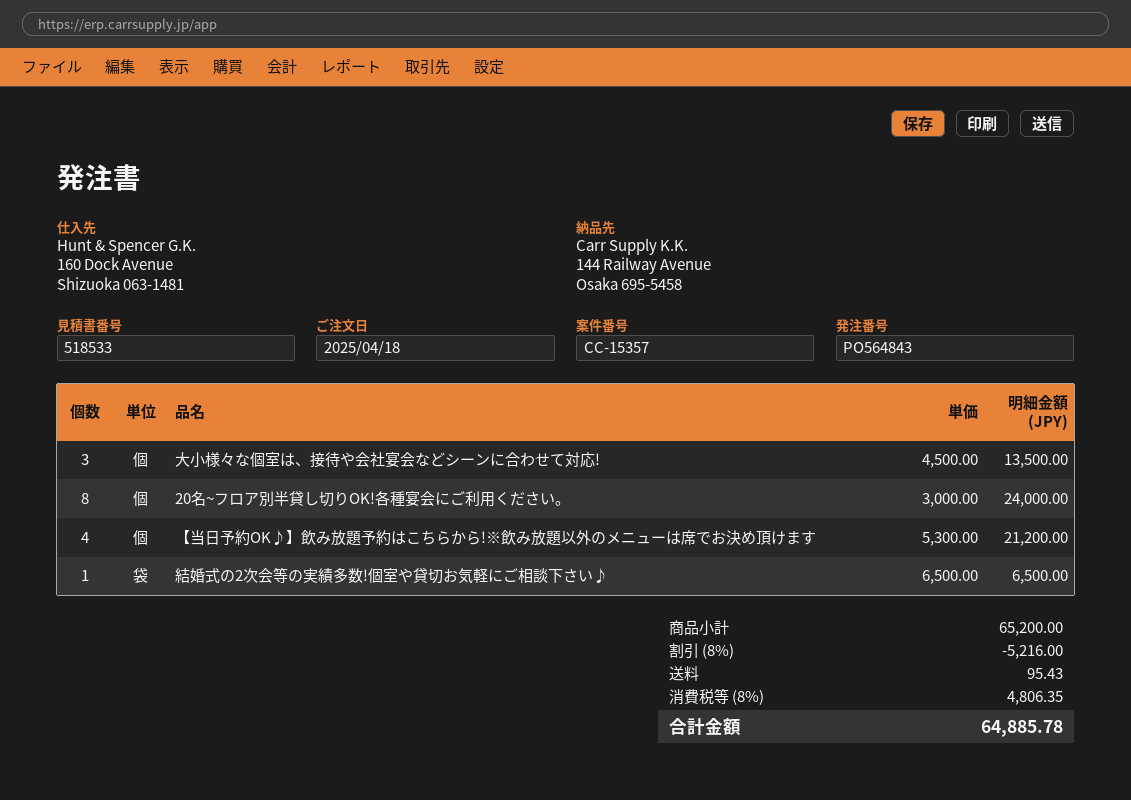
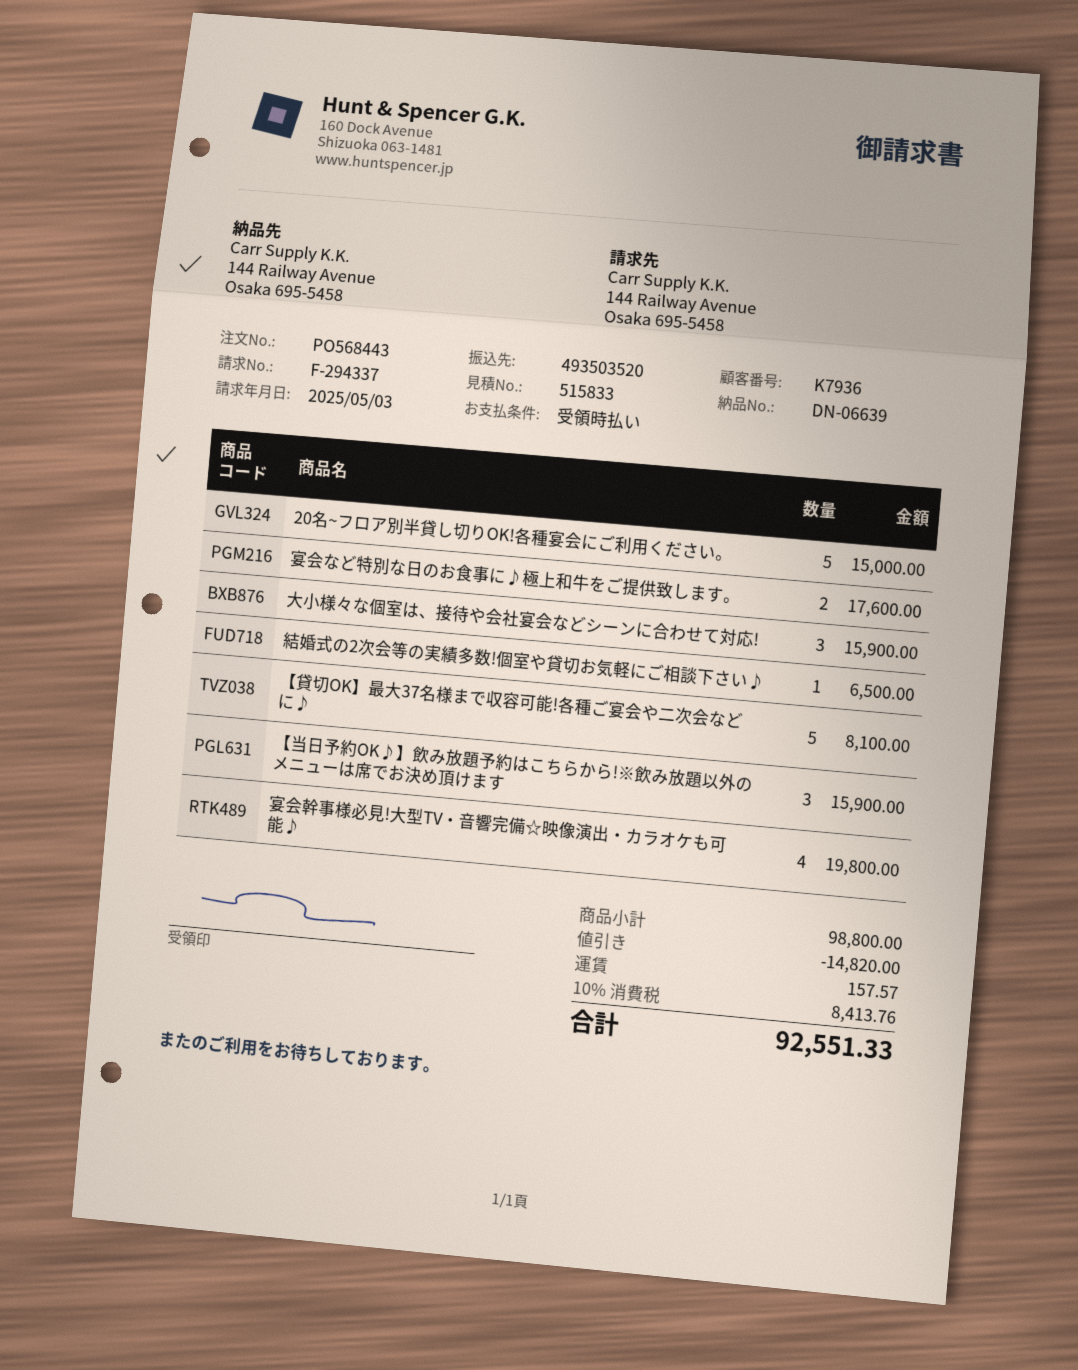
quote number: 518533 -> 515833
order number: PO564843 -> PO568443
大小様々な個室は、接待や会社宴会などシーンに合わせて対応!: 3 for 13500.00 -> 3 for 15900.00
20名~フロア別半貸し切りOK!各種宴会にご利用ください。: 8 for 24000.00 -> 5 for 15000.00
【当日予約OK♪】飲み放題予約はこちらから!※飲み放題以外のメニューは席でお決め頂けます: 4 for 21200.00 -> 3 for 15900.00
宴会など特別な日のお食事に♪極上和牛をご提供致します。: none -> 2 for 17600.00
【貸切OK】最大37名様まで収容可能!各種ご宴会や二次会などに♪: none -> 5 for 8100.00
宴会幹事様必見!大型TV・音響完備☆映像演出・カラオケも可能♪: none -> 4 for 19800.00
subtotal: 65200.00 -> 98800.00
discount: 5216.00 -> 14820.00
shipping: 95.43 -> 157.57
tax: 8% = 4806.35 -> 10% = 8413.76
total: 64885.78 -> 92551.33

